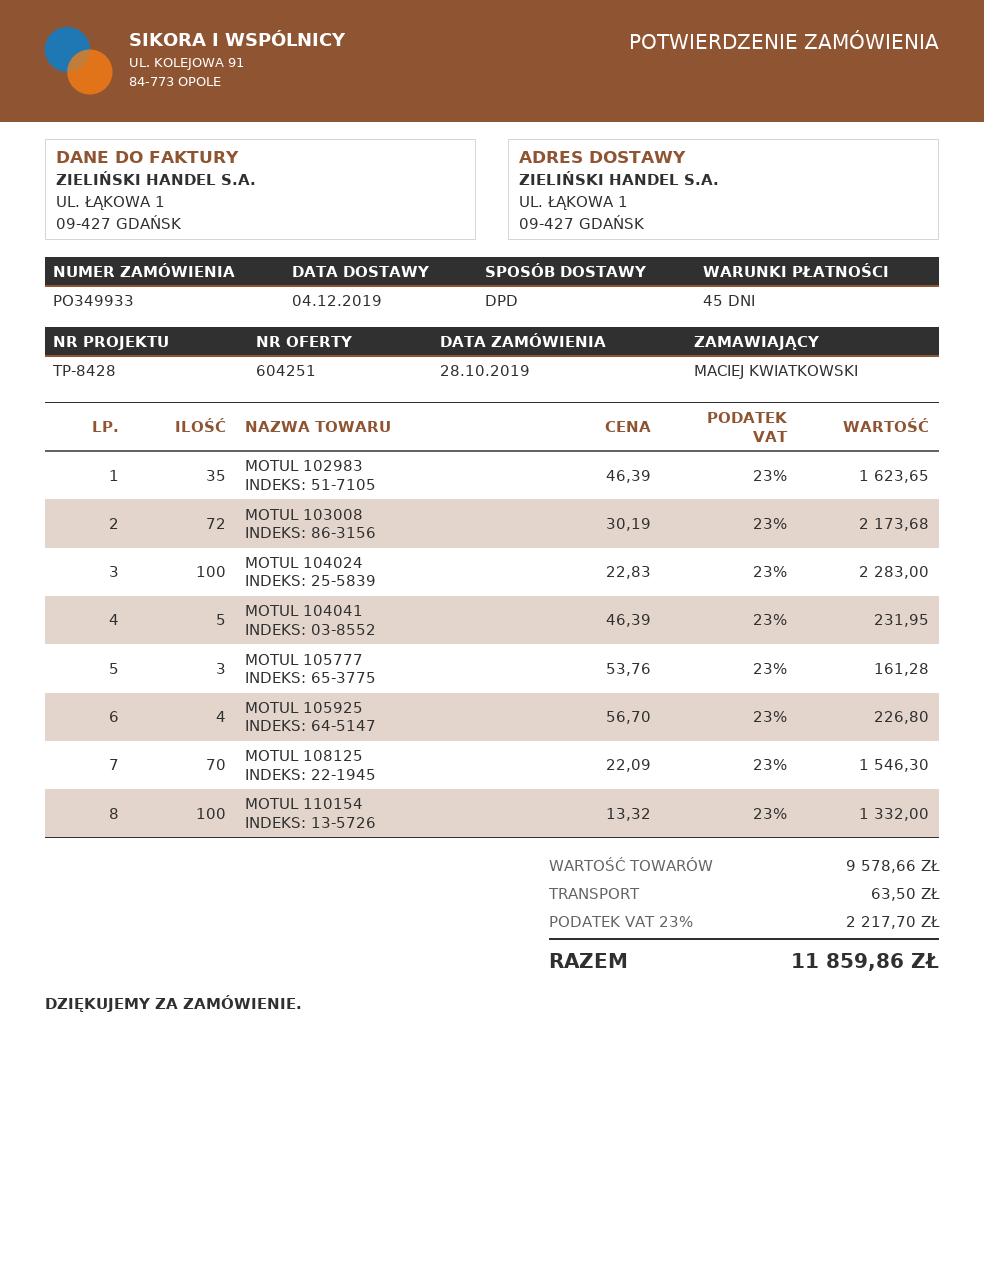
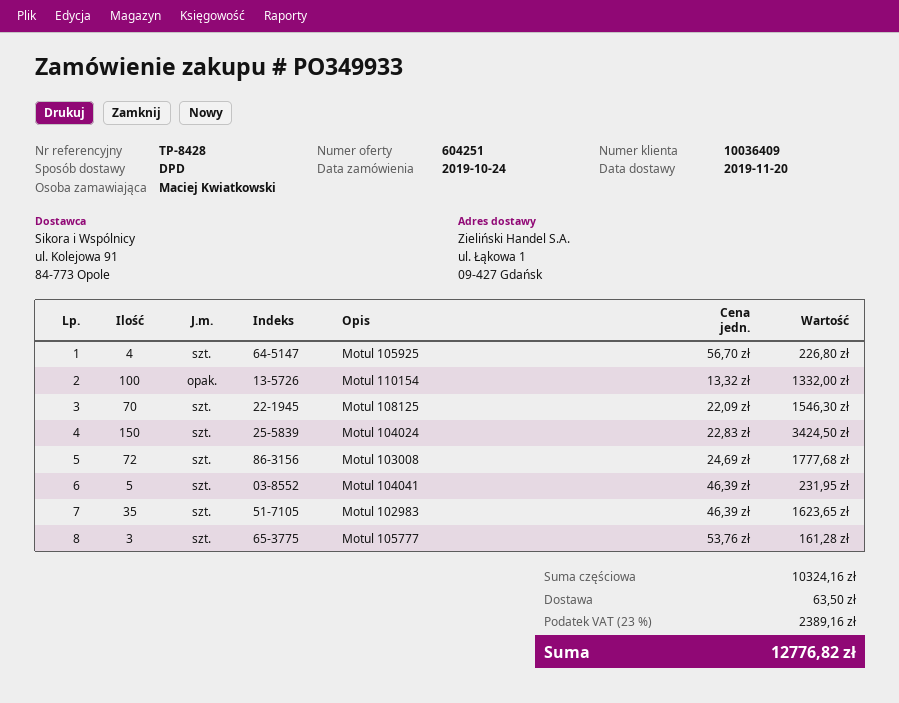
order date: 2019-10-28 -> 2019-10-24
delivery date: 2019-12-04 -> 2019-11-20
MOTUL 103008: 72 x 30.19 = 2173.68 -> 72 x 24.69 = 1777.68
MOTUL 104024: 100 x 22.83 = 2283.00 -> 150 x 22.83 = 3424.50
subtotal: 9578.66 -> 10324.16
tax: 23% = 2217.70 -> 23% = 2389.16
total: 11859.86 -> 12776.82

